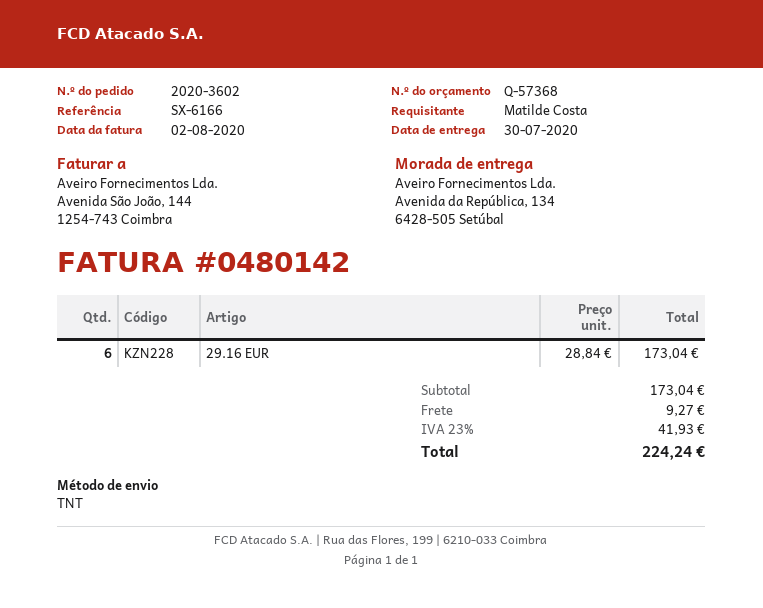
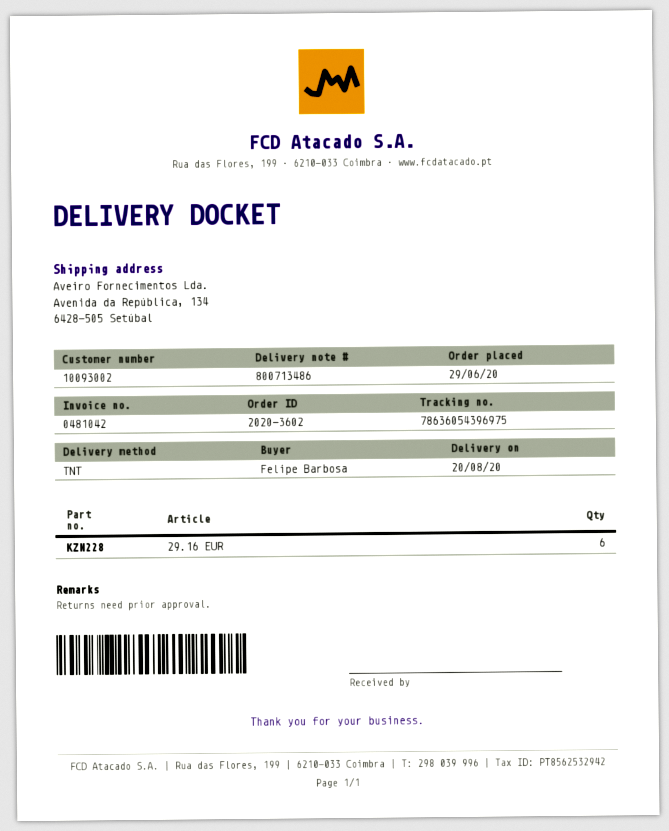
delivery date: 2020-07-30 -> 2020-08-20
invoice number: 0480142 -> 0481042
ordered by: Matilde Costa -> Felipe Barbosa

